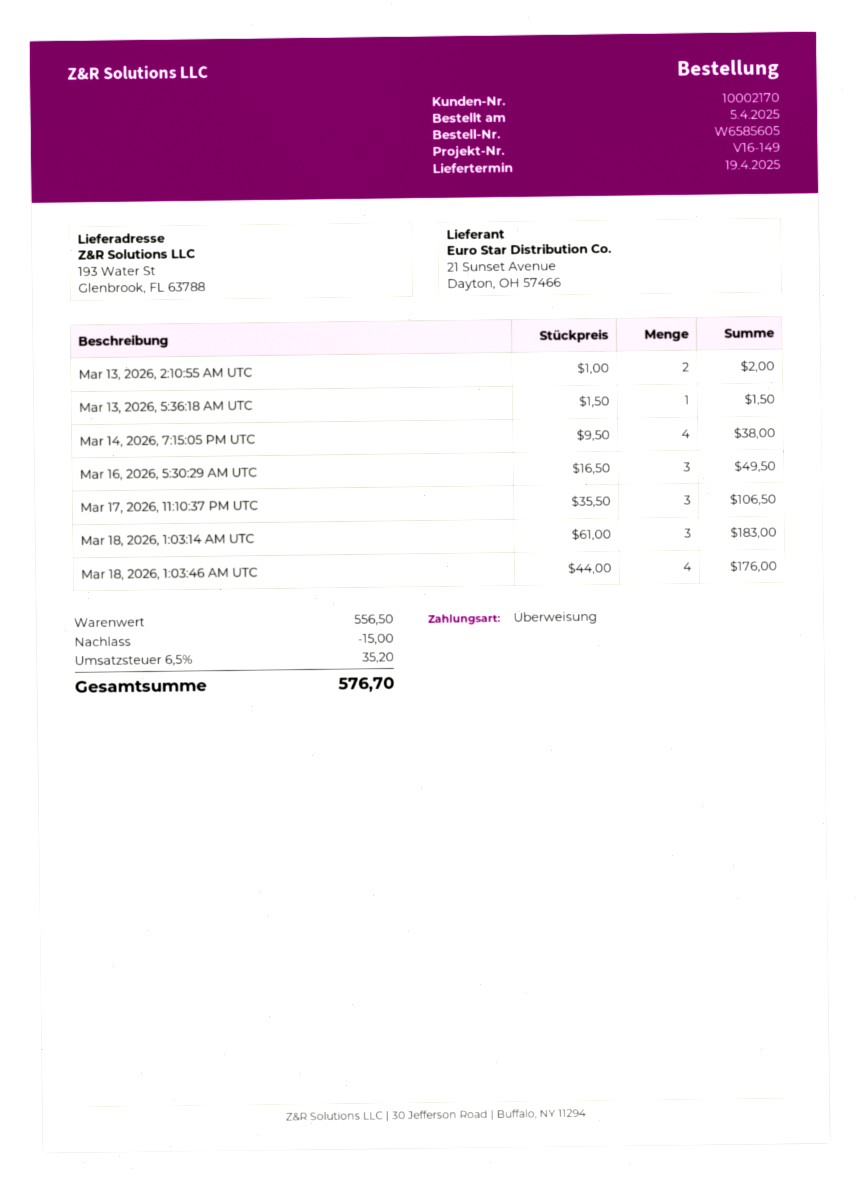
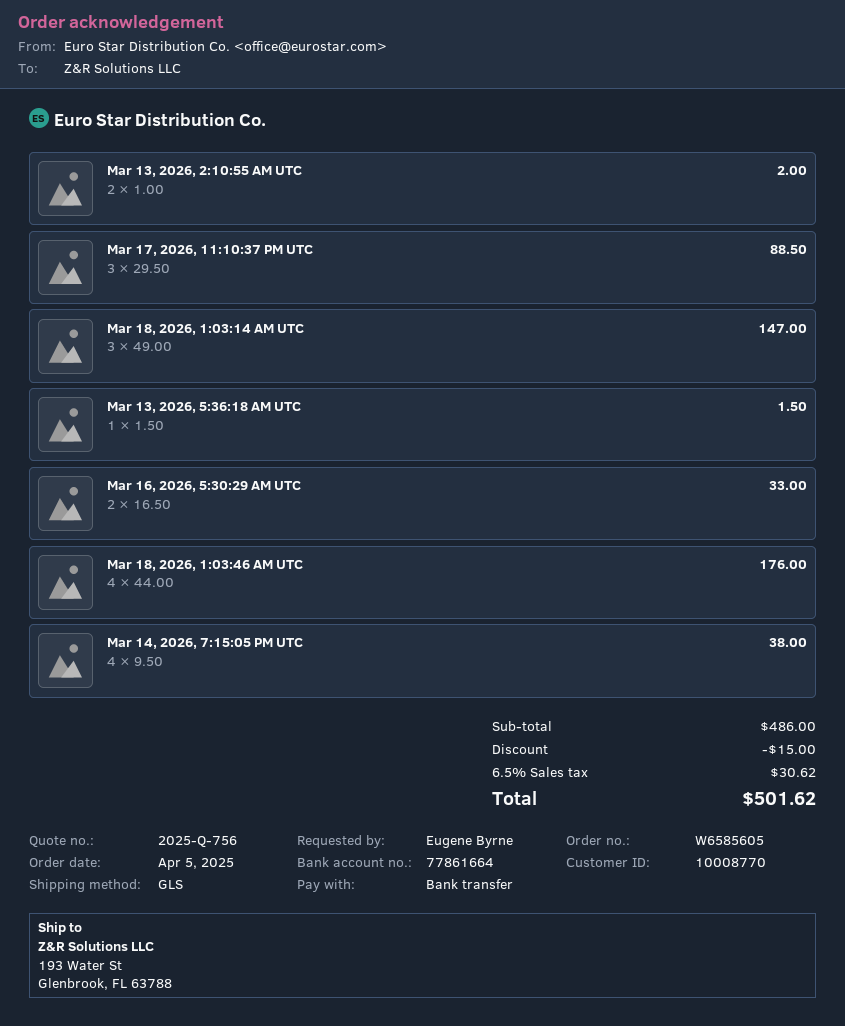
customer number: 10002170 -> 10008770
Mar 16, 2026, 5:30:29 AM UTC: 3 x 16.50 = 49.50 -> 2 x 16.50 = 33.00
Mar 17, 2026, 11:10:37 PM UTC: 3 x 35.50 = 106.50 -> 3 x 29.50 = 88.50
Mar 18, 2026, 1:03:14 AM UTC: 3 x 61.00 = 183.00 -> 3 x 49.00 = 147.00
subtotal: 556.50 -> 486.00
tax: 6.5% = 35.20 -> 6.5% = 30.62
total: 576.70 -> 501.62

